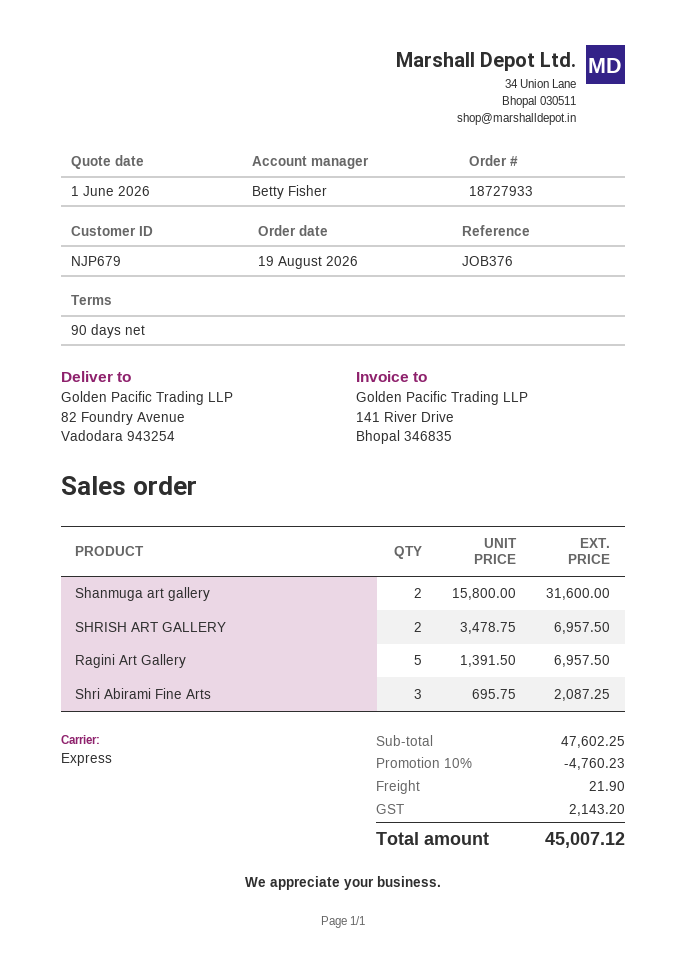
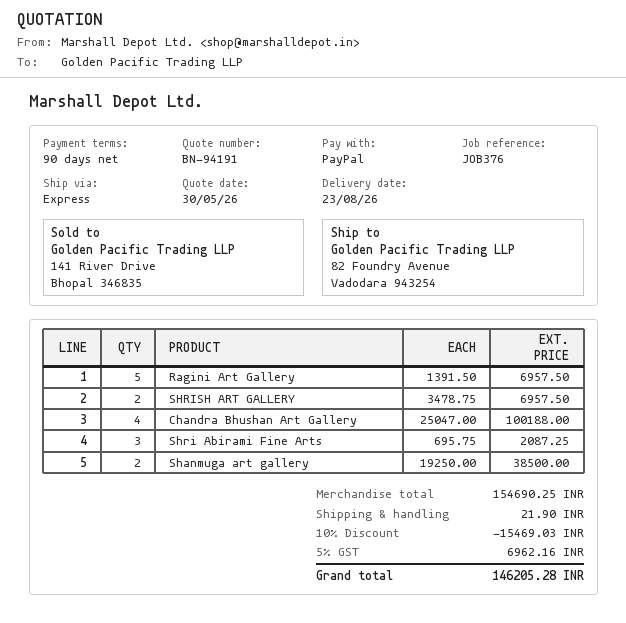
quote date: 2026-06-01 -> 2026-05-30
Shanmuga art gallery: 2 x 15800.00 = 31600.00 -> 2 x 19250.00 = 38500.00
Chandra Bhushan Art Gallery: none -> 4 x 25047.00 = 100188.00
subtotal: 47602.25 -> 154690.25
discount: 10% = 4760.23 -> 10% = 15469.03
tax: 2143.20 -> 6962.16
total: 45007.12 -> 146205.28

